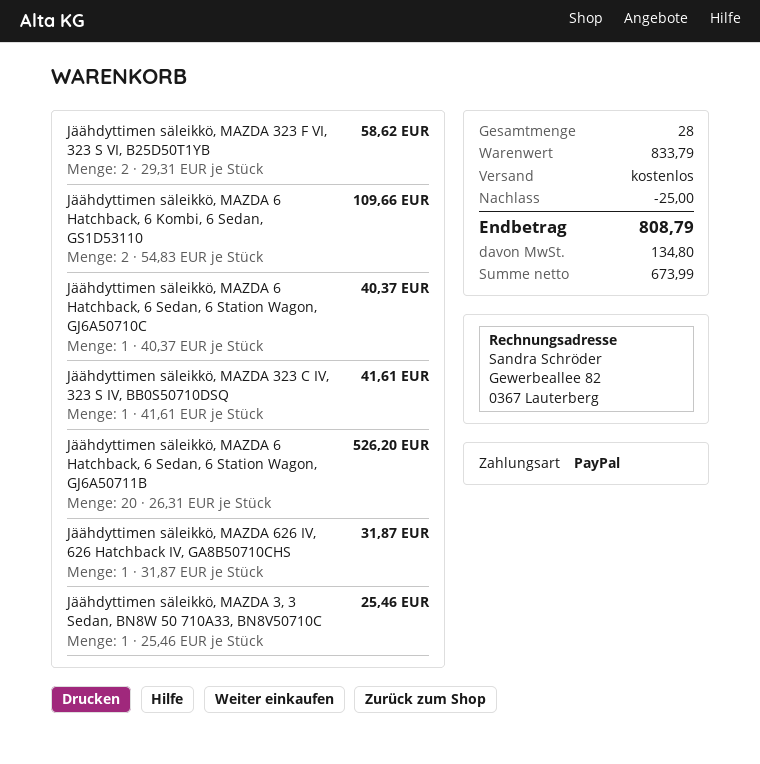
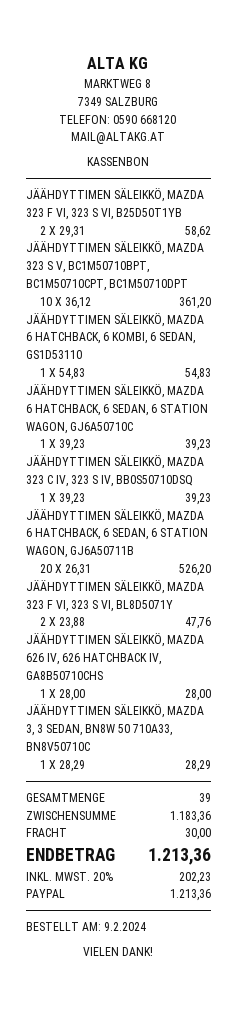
Jäähdyttimen säleikkö, MAZDA 6 Hatchback, 6 Kombi, 6 Sedan, GS1D53110: 2 x 54.83 = 109.66 -> 1 x 54.83 = 54.83
Jäähdyttimen säleikkö, MAZDA 6 Hatchback, 6 Sedan, 6 Station Wagon, GJ6A50710C: 1 x 40.37 = 40.37 -> 1 x 39.23 = 39.23
Jäähdyttimen säleikkö, MAZDA 323 C IV, 323 S IV, BB0S50710DSQ: 1 x 41.61 = 41.61 -> 1 x 39.23 = 39.23
Jäähdyttimen säleikkö, MAZDA 626 IV, 626 Hatchback IV, GA8B50710CHS: 1 x 31.87 = 31.87 -> 1 x 28.00 = 28.00
Jäähdyttimen säleikkö, MAZDA 3, 3 Sedan, BN8W 50 710A33, BN8V50710C: 1 x 25.46 = 25.46 -> 1 x 28.29 = 28.29
JÄÄHDYTTIMEN SÄLEIKKÖ, MAZDA 323 S V, BC1M50710BPT, BC1M50710CPT, BC1M50710DPT: none -> 10 x 36.12 = 361.20
JÄÄHDYTTIMEN SÄLEIKKÖ, MAZDA 323 F VI, 323 S VI, BL8D5071Y: none -> 2 x 23.88 = 47.76
total quantity: 28 -> 39
subtotal: 833.79 -> 1183.36
discount: 25.00 -> none
shipping: 0.00 -> 30.00
tax: 134.80 -> 202.23
total: 808.79 -> 1213.36

